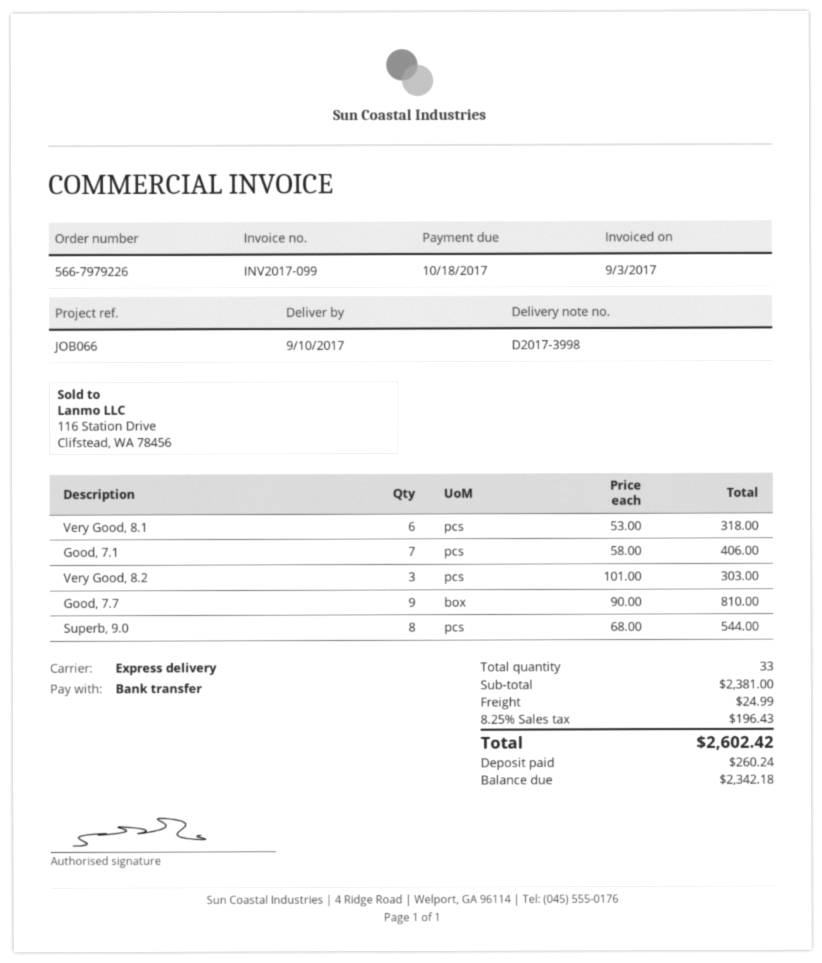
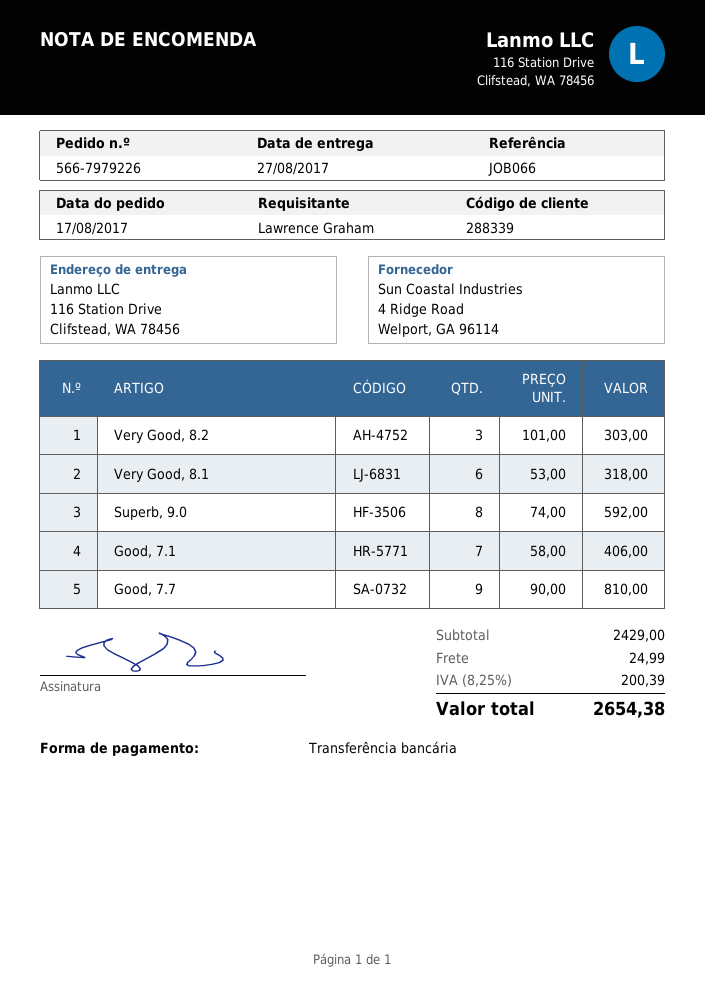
delivery date: 2017-09-10 -> 2017-08-27
Superb, 9.0: 8 x 68.00 = 544.00 -> 8 x 74.00 = 592.00
subtotal: 2381.00 -> 2429.00
tax: 8.25% = 196.43 -> 8.25% = 200.39
total: 2602.42 -> 2654.38

